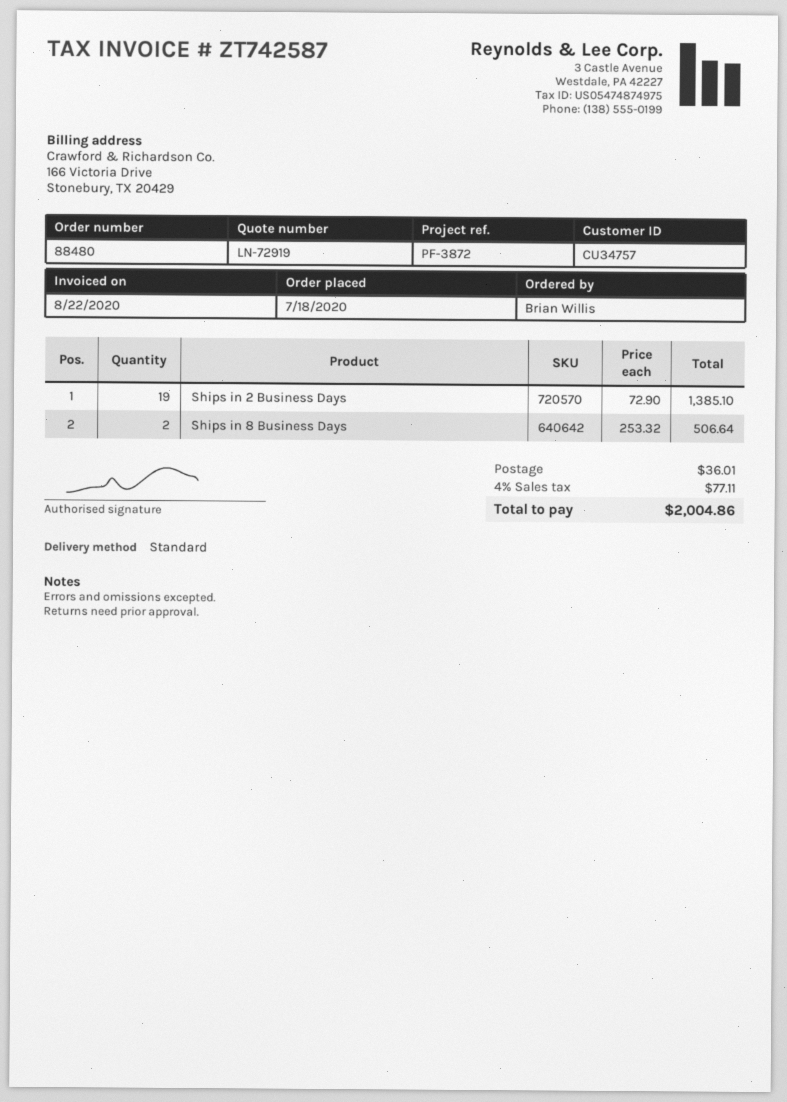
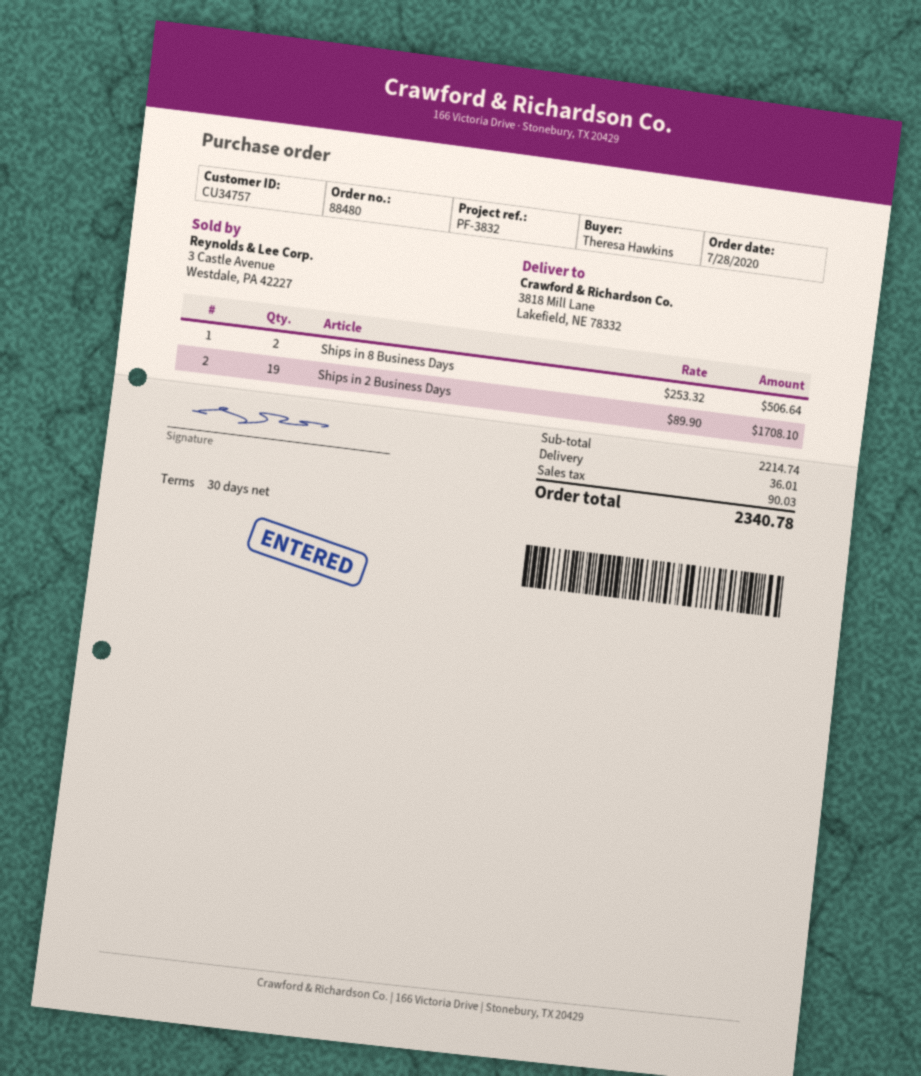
order date: 2020-07-18 -> 2020-07-28
reference: PF-3872 -> PF-3832
ordered by: Brian Willis -> Theresa Hawkins
Ships in 2 Business Days: 19 x 72.90 = 1385.10 -> 19 x 89.90 = 1708.10
tax: 77.11 -> 90.03
total: 2004.86 -> 2340.78

